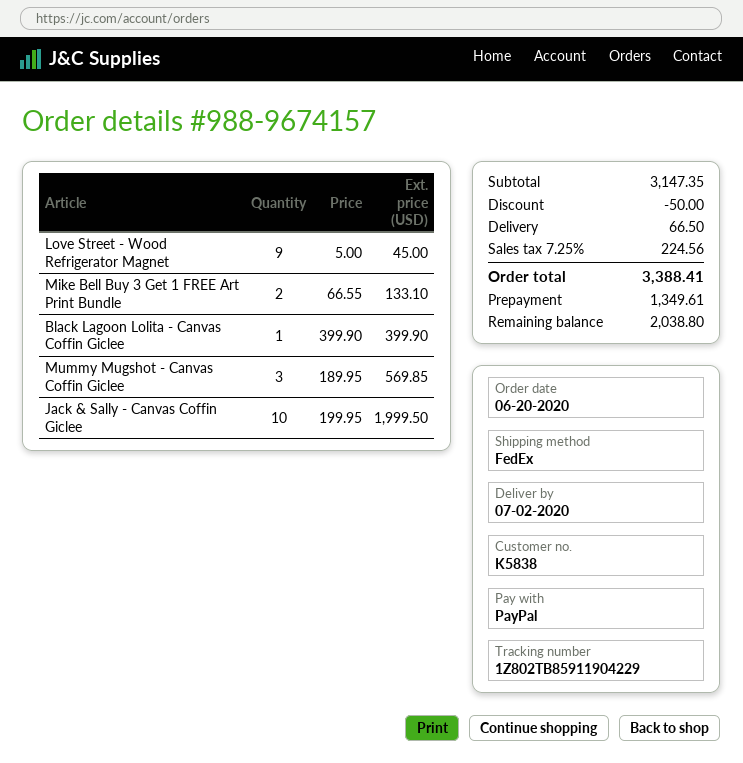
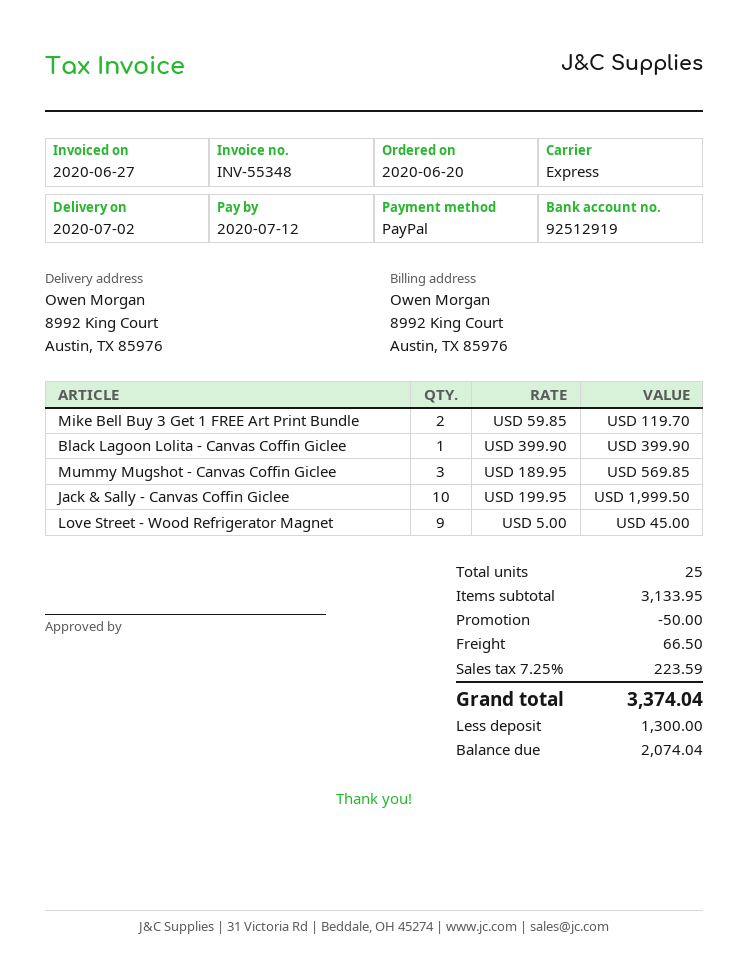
shipping method: FedEx -> express
Mike Bell Buy 3 Get 1 FREE Art Print Bundle: 2 x 66.55 = 133.10 -> 2 x 59.85 = 119.70
subtotal: 3147.35 -> 3133.95
tax: 7.25% = 224.56 -> 7.25% = 223.59
total: 3388.41 -> 3374.04
deposit: 1349.61 -> 1300.00
balance: 2038.80 -> 2074.04

